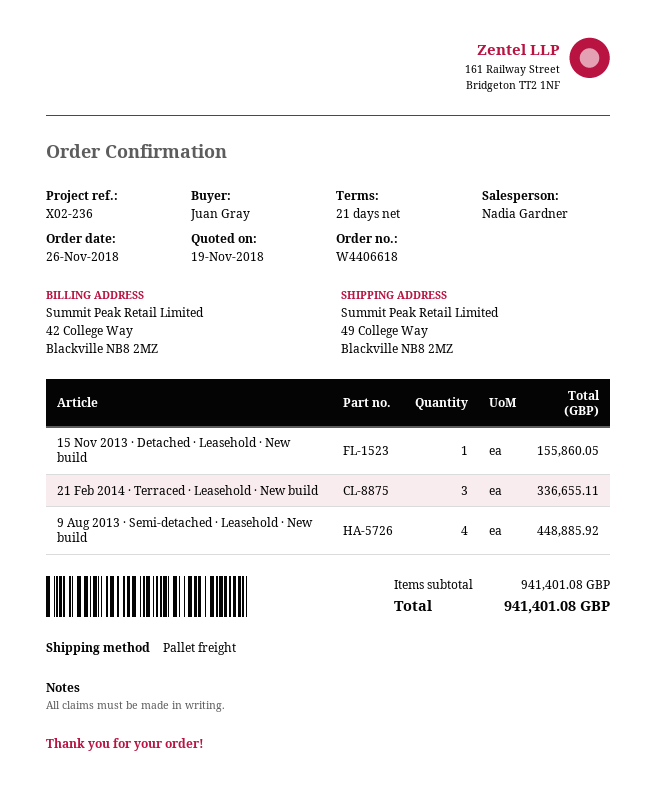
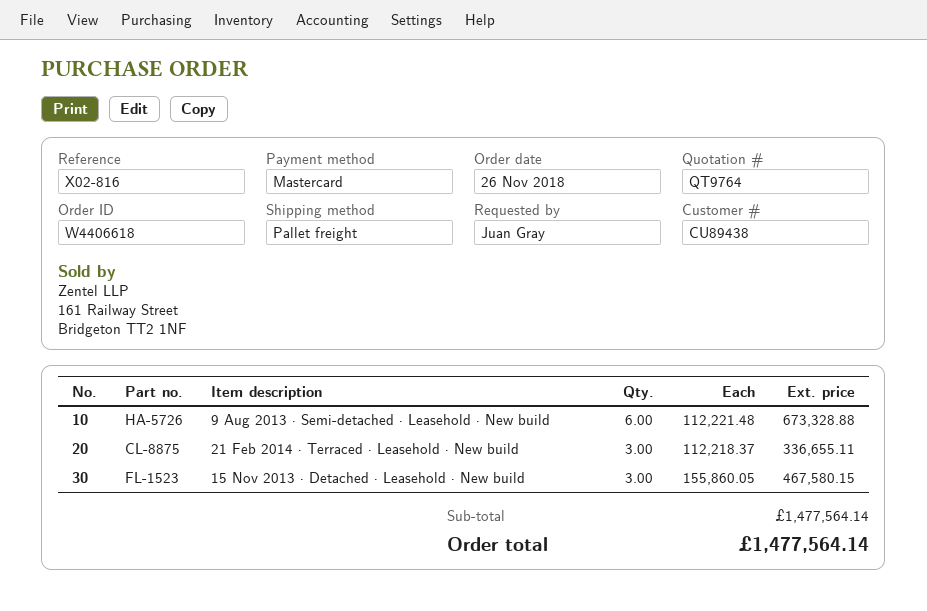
reference: X02-236 -> X02-816
15 Nov 2013 · Detached · Leasehold · New build: 1 for 155860.05 -> 3 for 467580.15
9 Aug 2013 · Semi-detached · Leasehold · New build: 4 for 448885.92 -> 6 for 673328.88
subtotal: 941401.08 -> 1477564.14
total: 941401.08 -> 1477564.14

